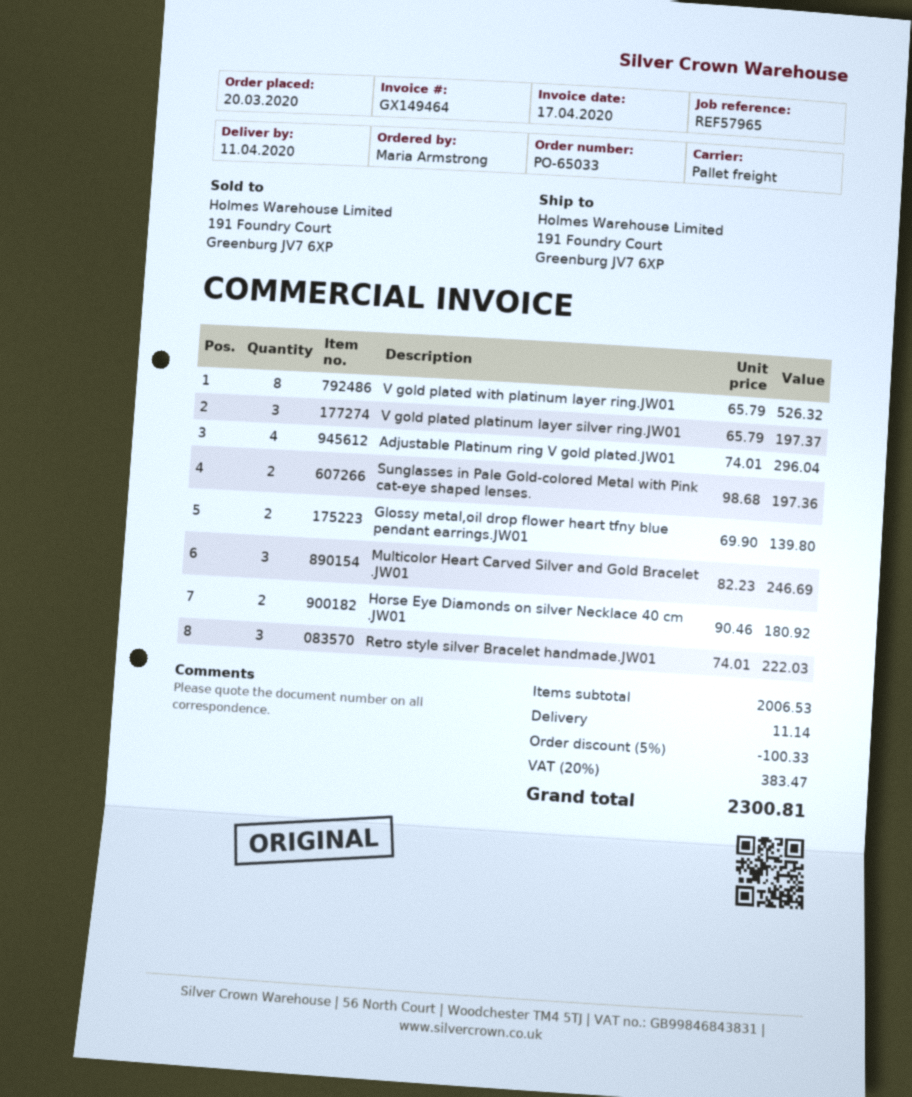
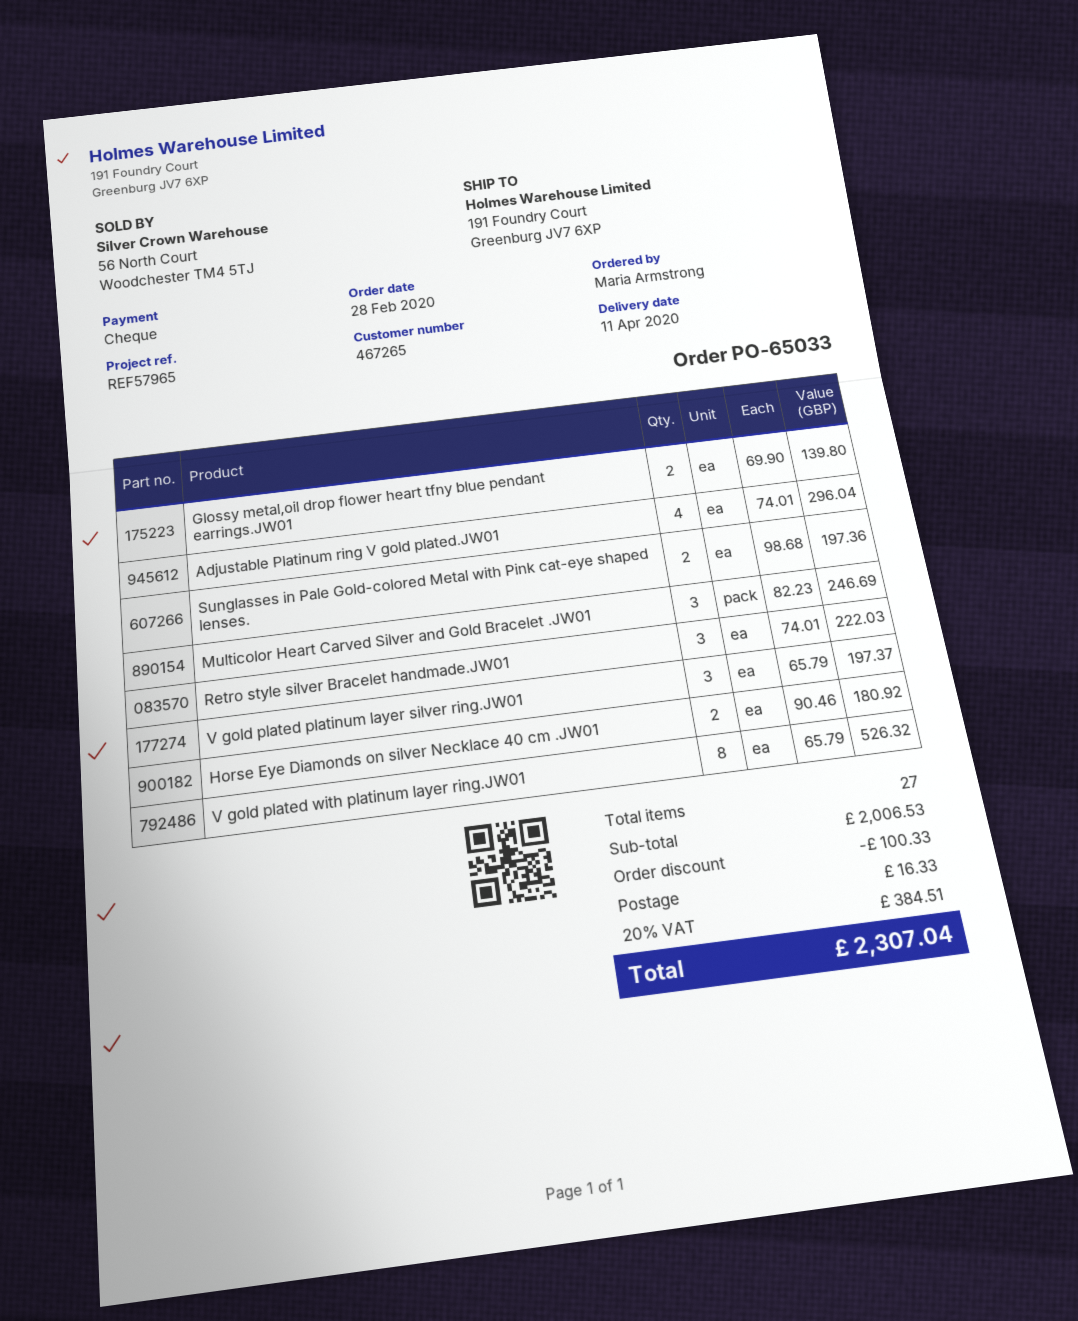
order date: 2020-03-20 -> 2020-02-28
shipping: 11.14 -> 16.33
tax: 20% = 383.47 -> 20% = 384.51
total: 2300.81 -> 2307.04

